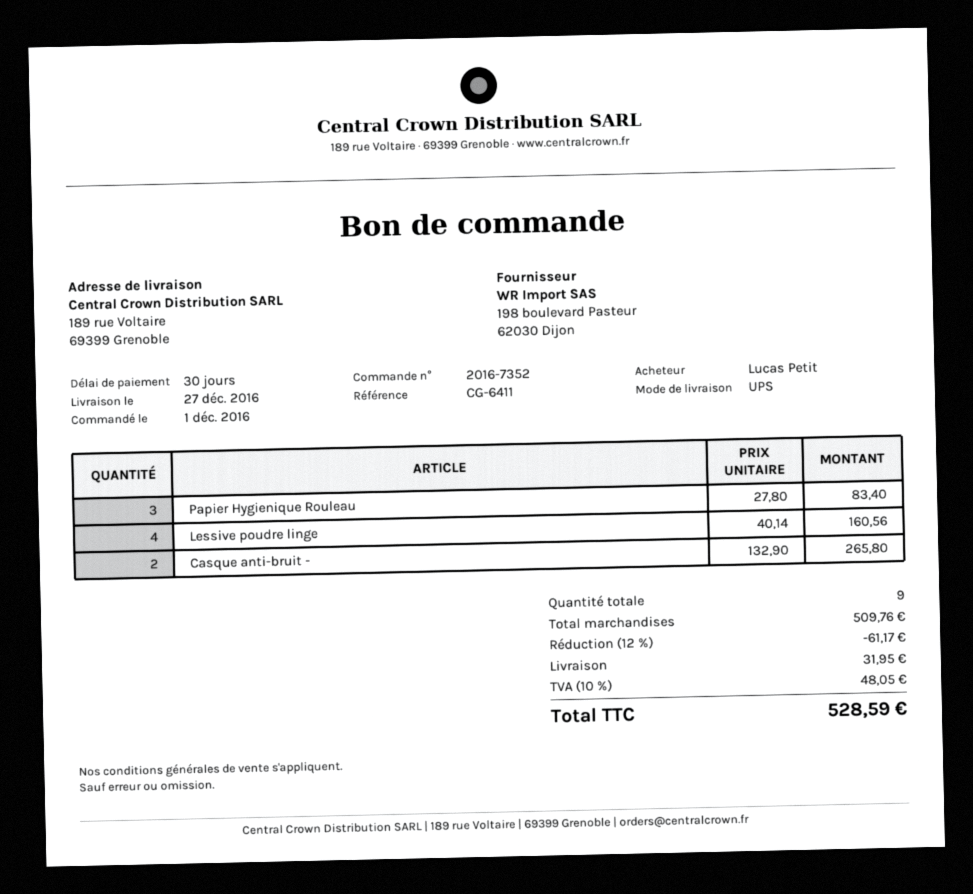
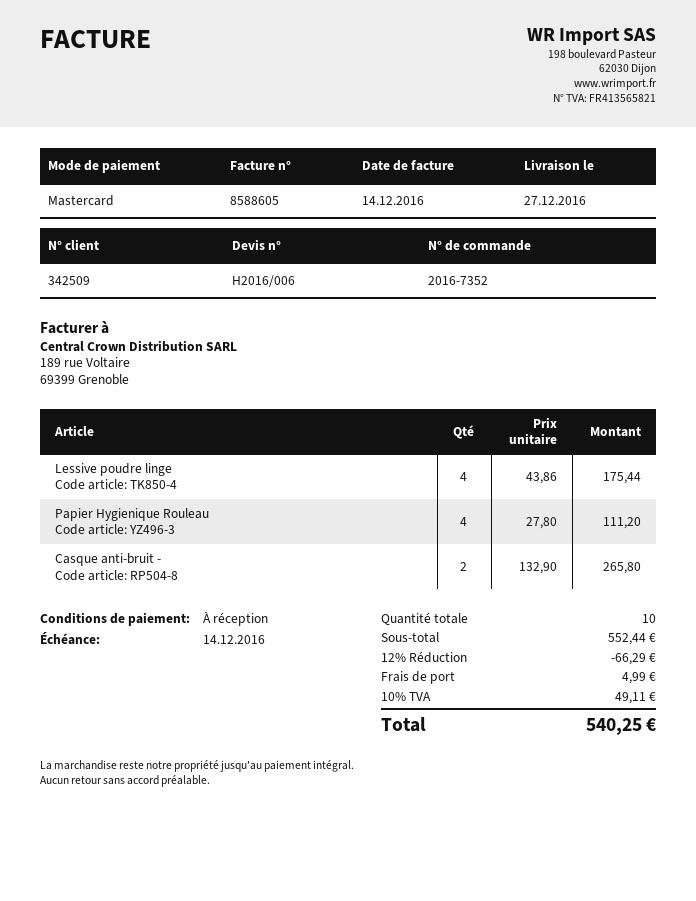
payment terms: 30 days -> on receipt
Papier Hygienique Rouleau: 3 x 27.80 = 83.40 -> 4 x 27.80 = 111.20
Lessive poudre linge: 4 x 40.14 = 160.56 -> 4 x 43.86 = 175.44
total quantity: 9 -> 10
subtotal: 509.76 -> 552.44
discount: 12% = 61.17 -> 12% = 66.29
shipping: 31.95 -> 4.99
tax: 10% = 48.05 -> 10% = 49.11
total: 528.59 -> 540.25

